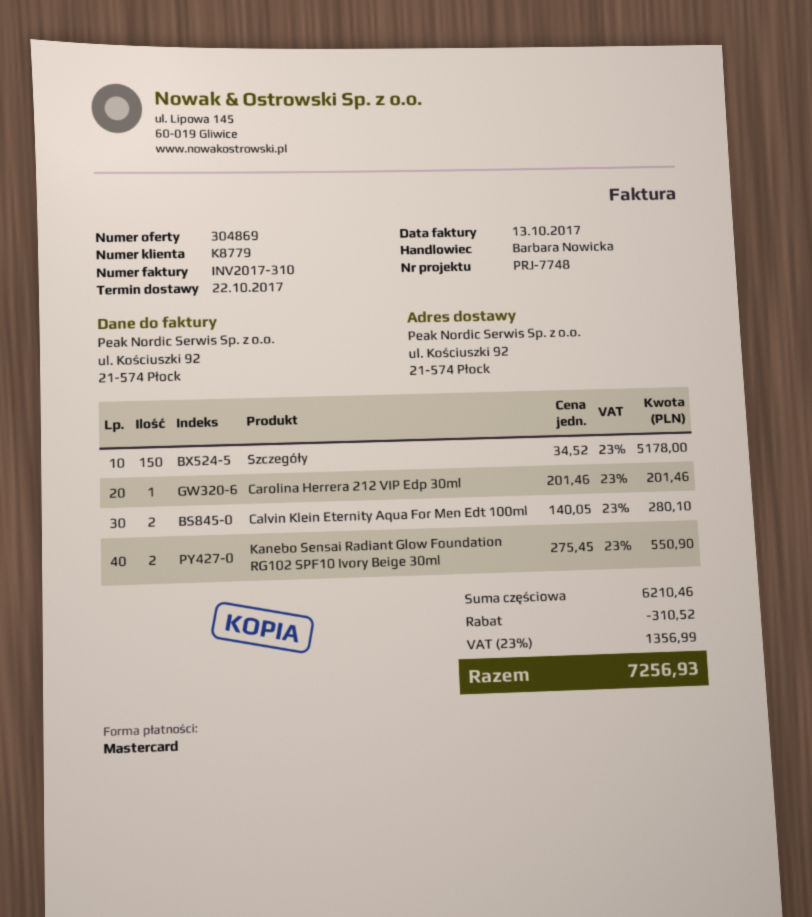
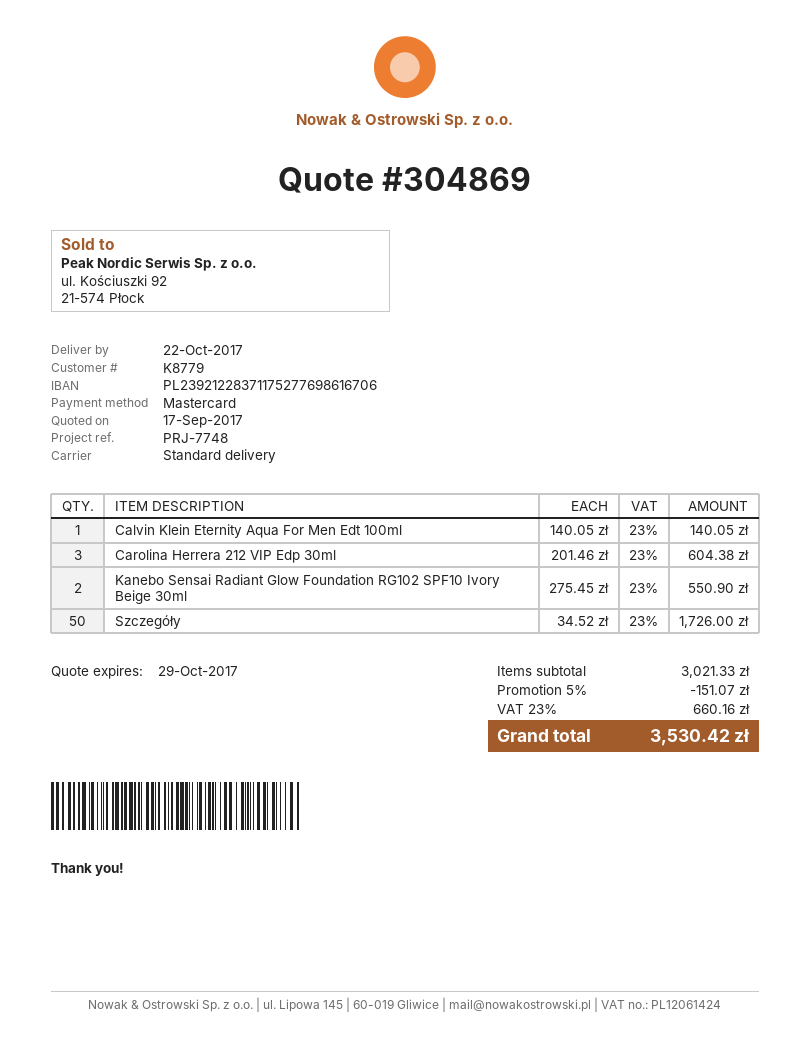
Szczegóły: 150 x 34.52 = 5178.00 -> 50 x 34.52 = 1726.00
Carolina Herrera 212 VIP Edp 30ml: 1 x 201.46 = 201.46 -> 3 x 201.46 = 604.38
Calvin Klein Eternity Aqua For Men Edt 100ml: 2 x 140.05 = 280.10 -> 1 x 140.05 = 140.05
subtotal: 6210.46 -> 3021.33
discount: 310.52 -> 151.07
tax: 23% = 1356.99 -> 23% = 660.16
total: 7256.93 -> 3530.42

